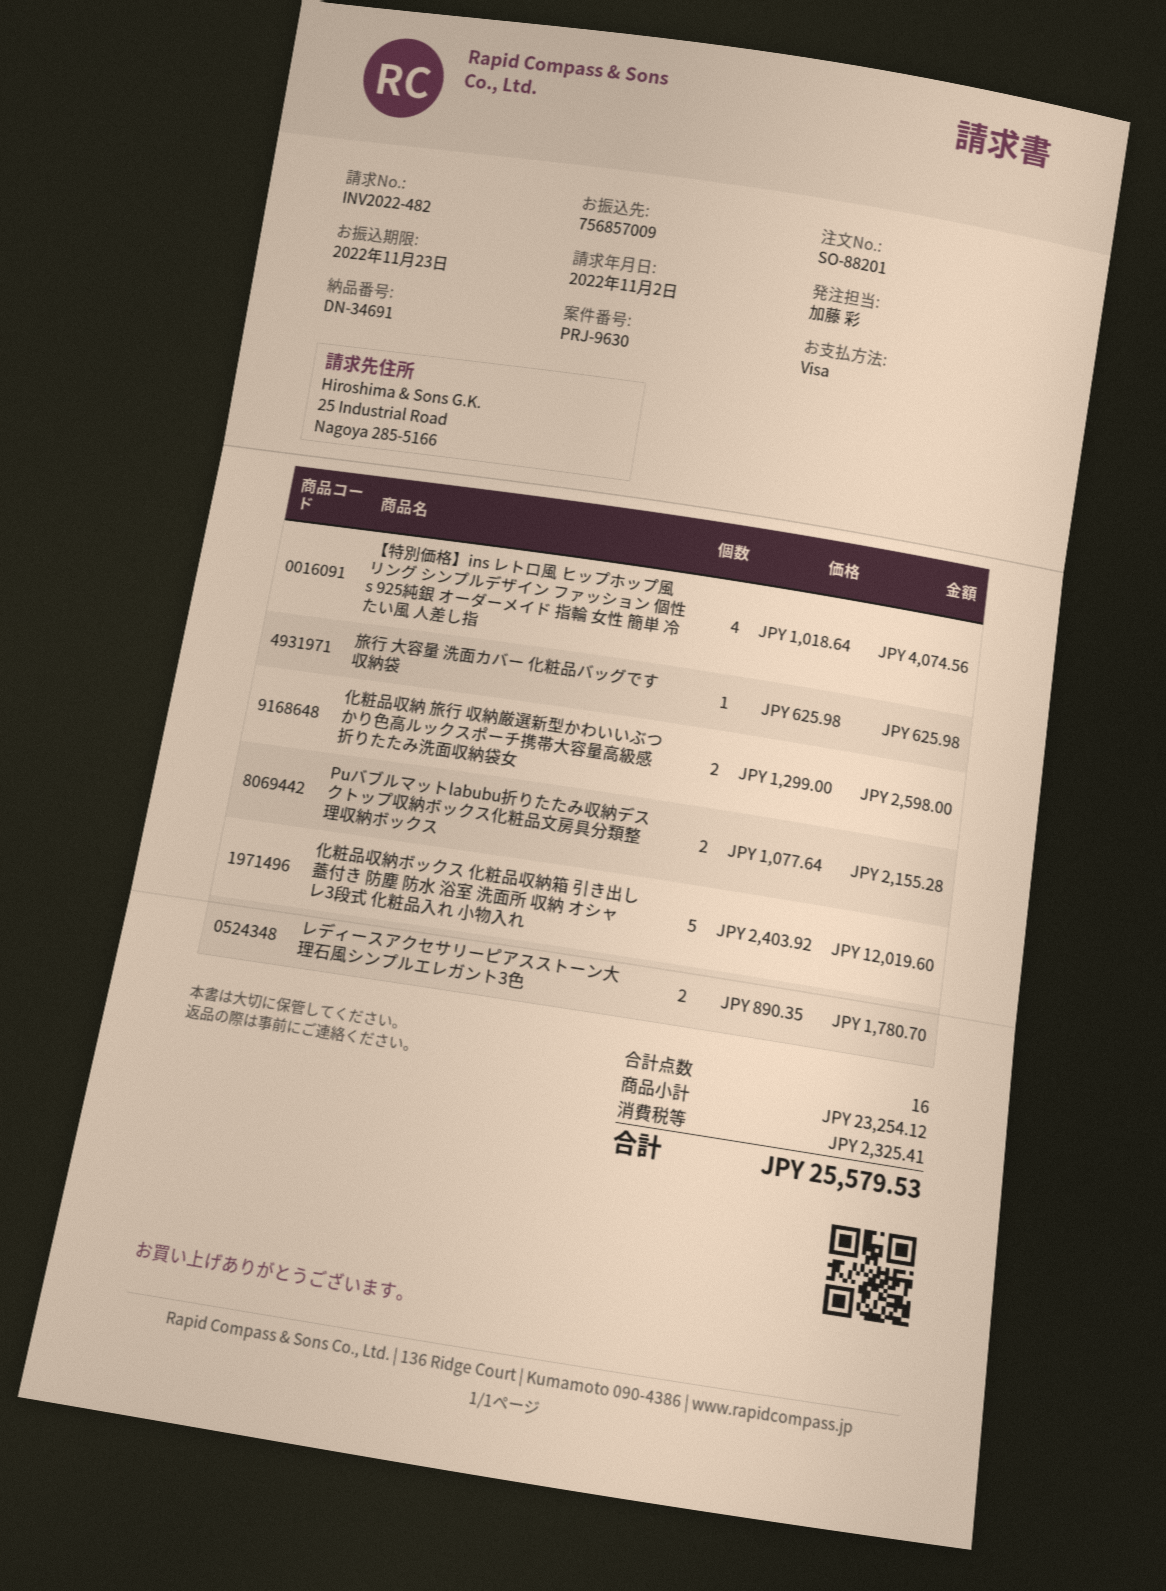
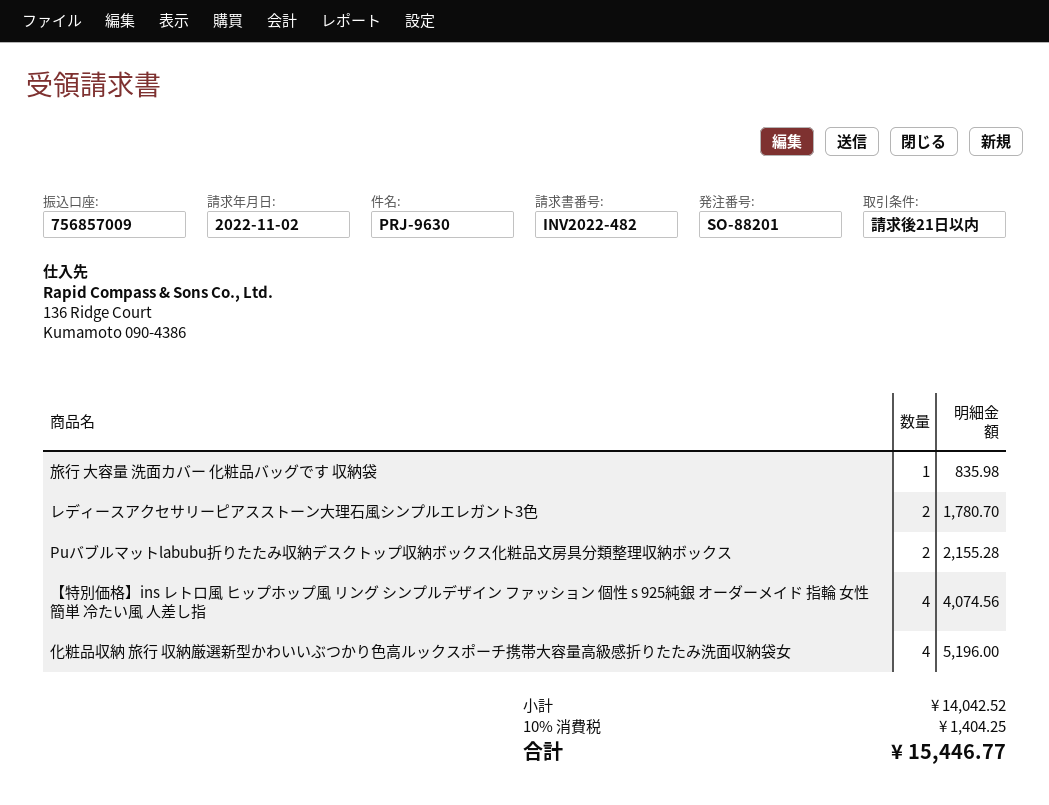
旅行 大容量 洗面カバー 化粧品バッグです 収納袋: 1 for 625.98 -> 1 for 835.98
化粧品収納 旅行 収納厳選新型かわいいぶつかり色高ルックスポーチ携帯大容量高級感折りたたみ洗面収納袋女: 2 for 2598.00 -> 4 for 5196.00
化粧品収納ボックス 化粧品収納箱 引き出し 蓋付き 防塵 防水 浴室 洗面所 収納 オシャレ3段式 化粧品入れ 小物入れ: 5 for 12019.60 -> none
subtotal: 23254.12 -> 14042.52
tax: 2325.41 -> 1404.25
total: 25579.53 -> 15446.77

